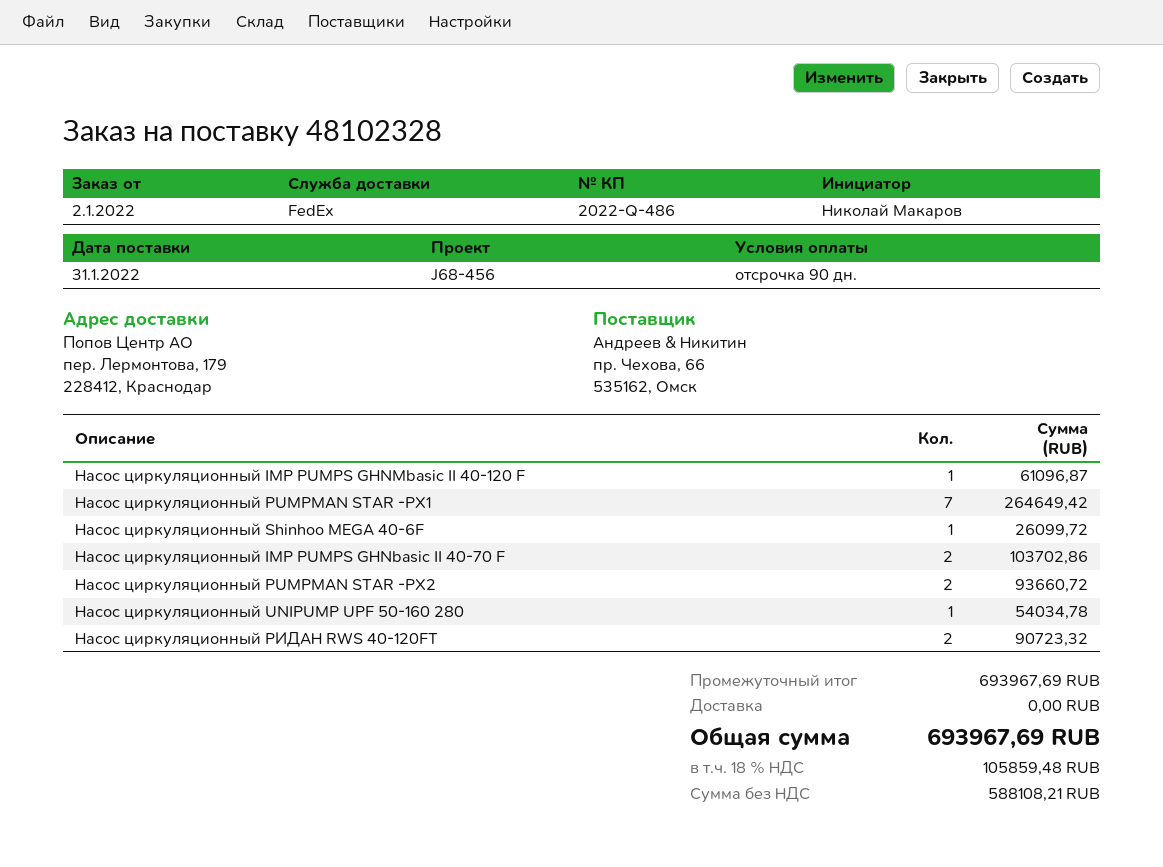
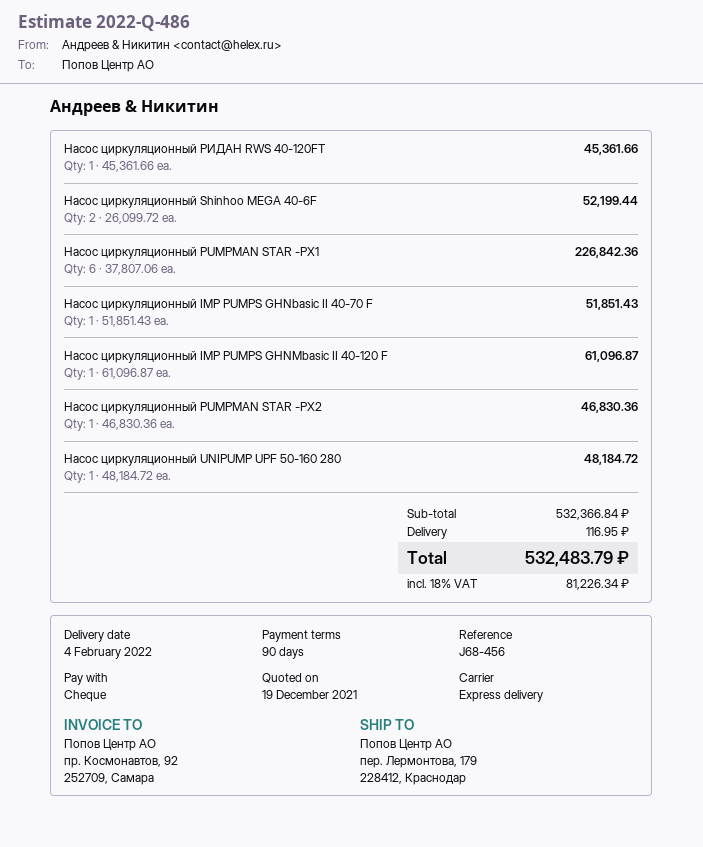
delivery date: 2022-01-31 -> 2022-02-04
shipping method: FedEx -> express
Насос циркуляционный PUMPMAN STAR -PX1: 7 for 264649.42 -> 6 for 226842.36
Насос циркуляционный Shinhoo MEGA 40-6F: 1 for 26099.72 -> 2 for 52199.44
Насос циркуляционный IMP PUMPS GHNbasic II 40-70 F: 2 for 103702.86 -> 1 for 51851.43
Насос циркуляционный PUMPMAN STAR -PX2: 2 for 93660.72 -> 1 for 46830.36
Насос циркуляционный UNIPUMP UPF 50-160 280: 1 for 54034.78 -> 1 for 48184.72
Насос циркуляционный РИДАН RWS 40-120FT: 2 for 90723.32 -> 1 for 45361.66
subtotal: 693967.69 -> 532366.84
shipping: 0.00 -> 116.95
tax: 18% = 105859.48 -> 18% = 81226.34
total: 693967.69 -> 532483.79

